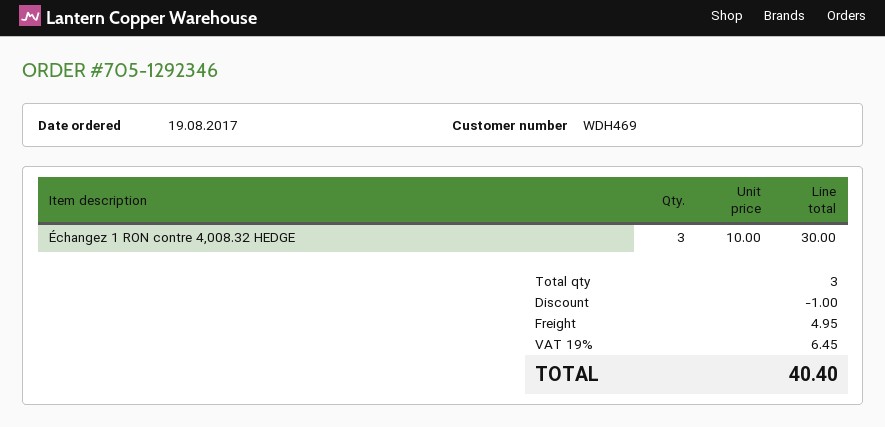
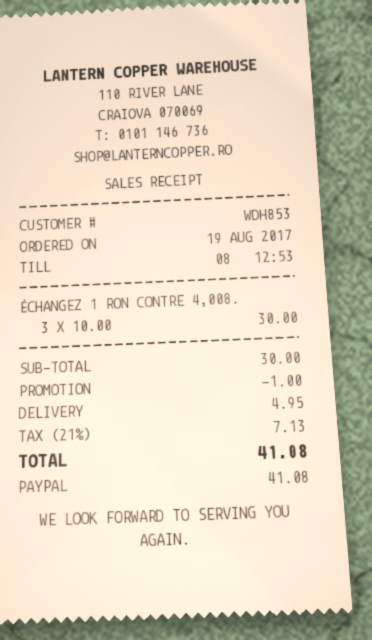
customer number: WDH469 -> WDH853
tax: 19% = 6.45 -> 21% = 7.13
total: 40.40 -> 41.08

